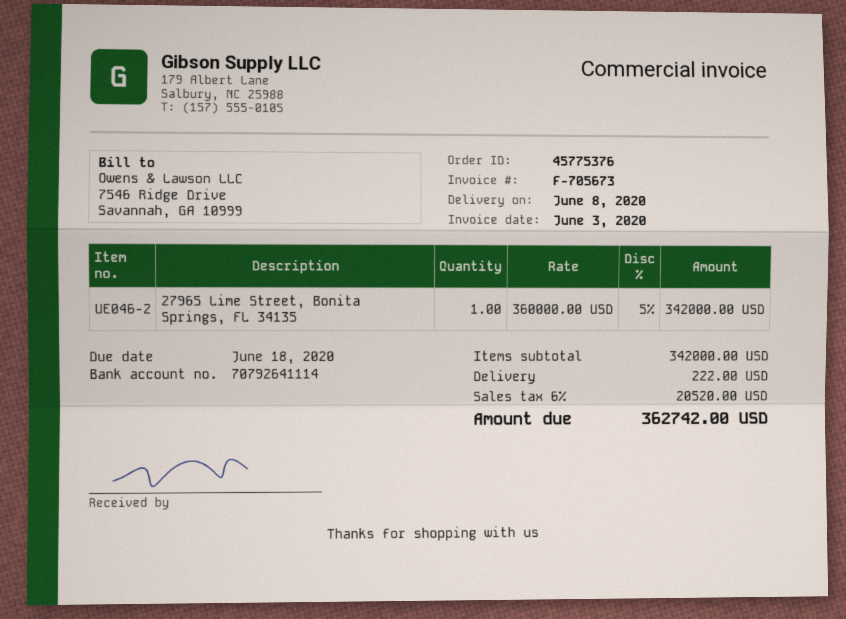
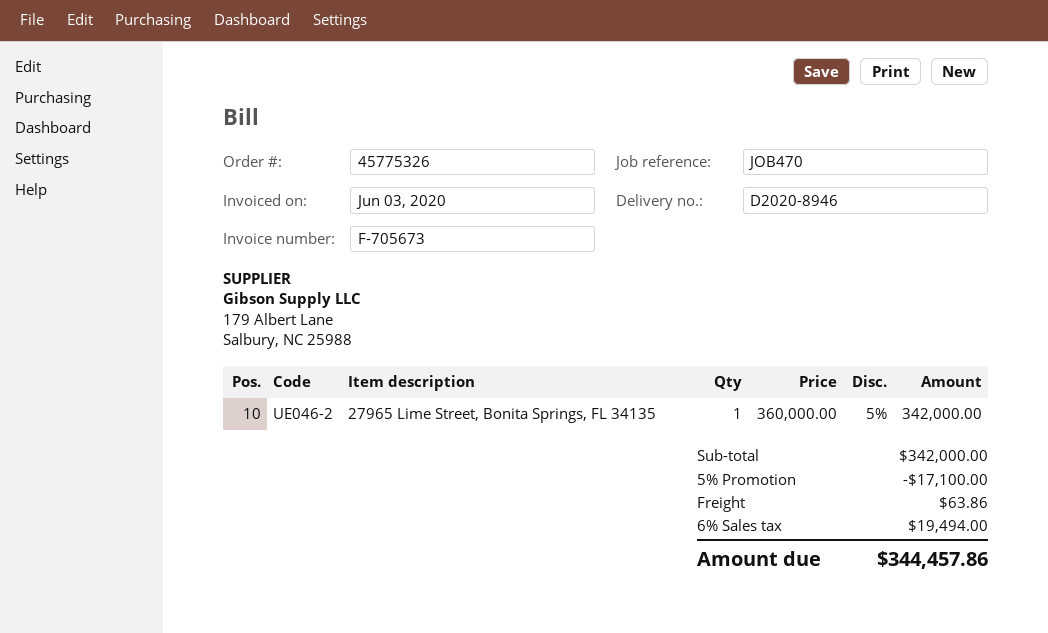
order number: 45775376 -> 45775326
discount: none -> 5% = 17100.00
shipping: 222.00 -> 63.86
tax: 6% = 20520.00 -> 6% = 19494.00
total: 362742.00 -> 344457.86

